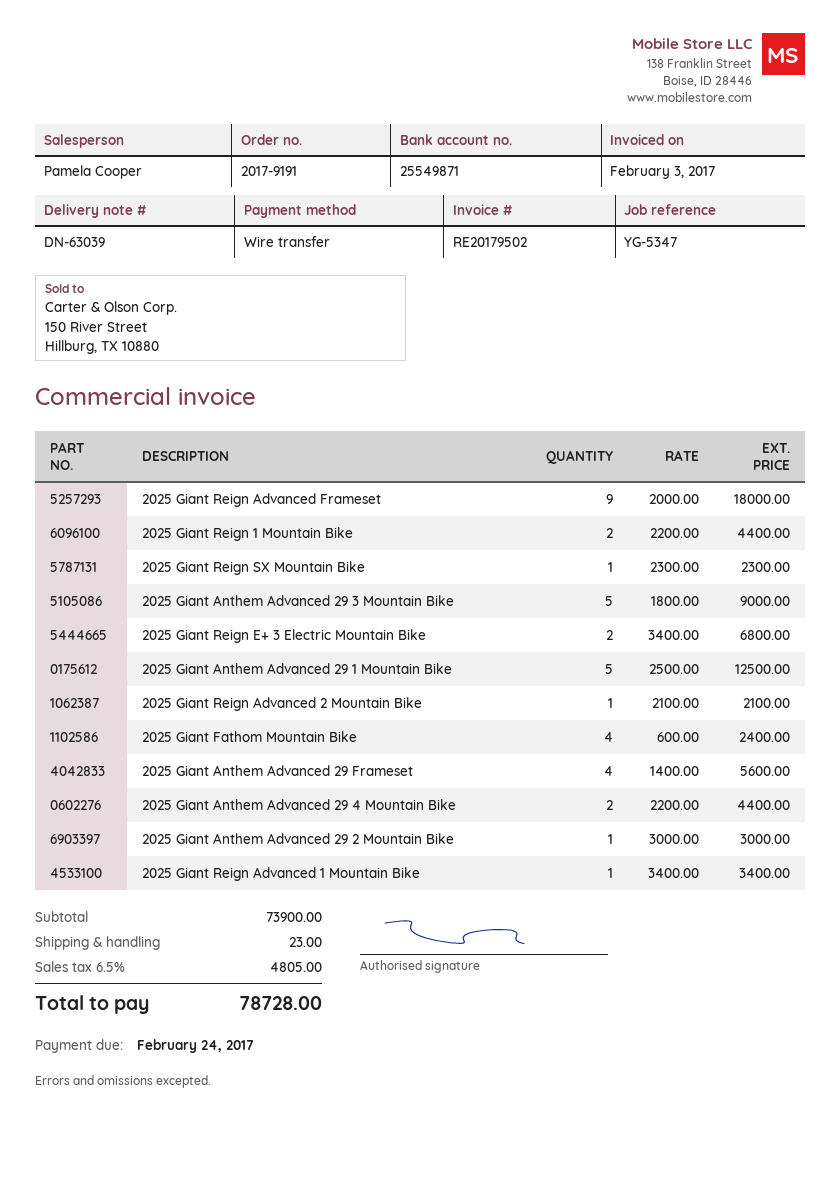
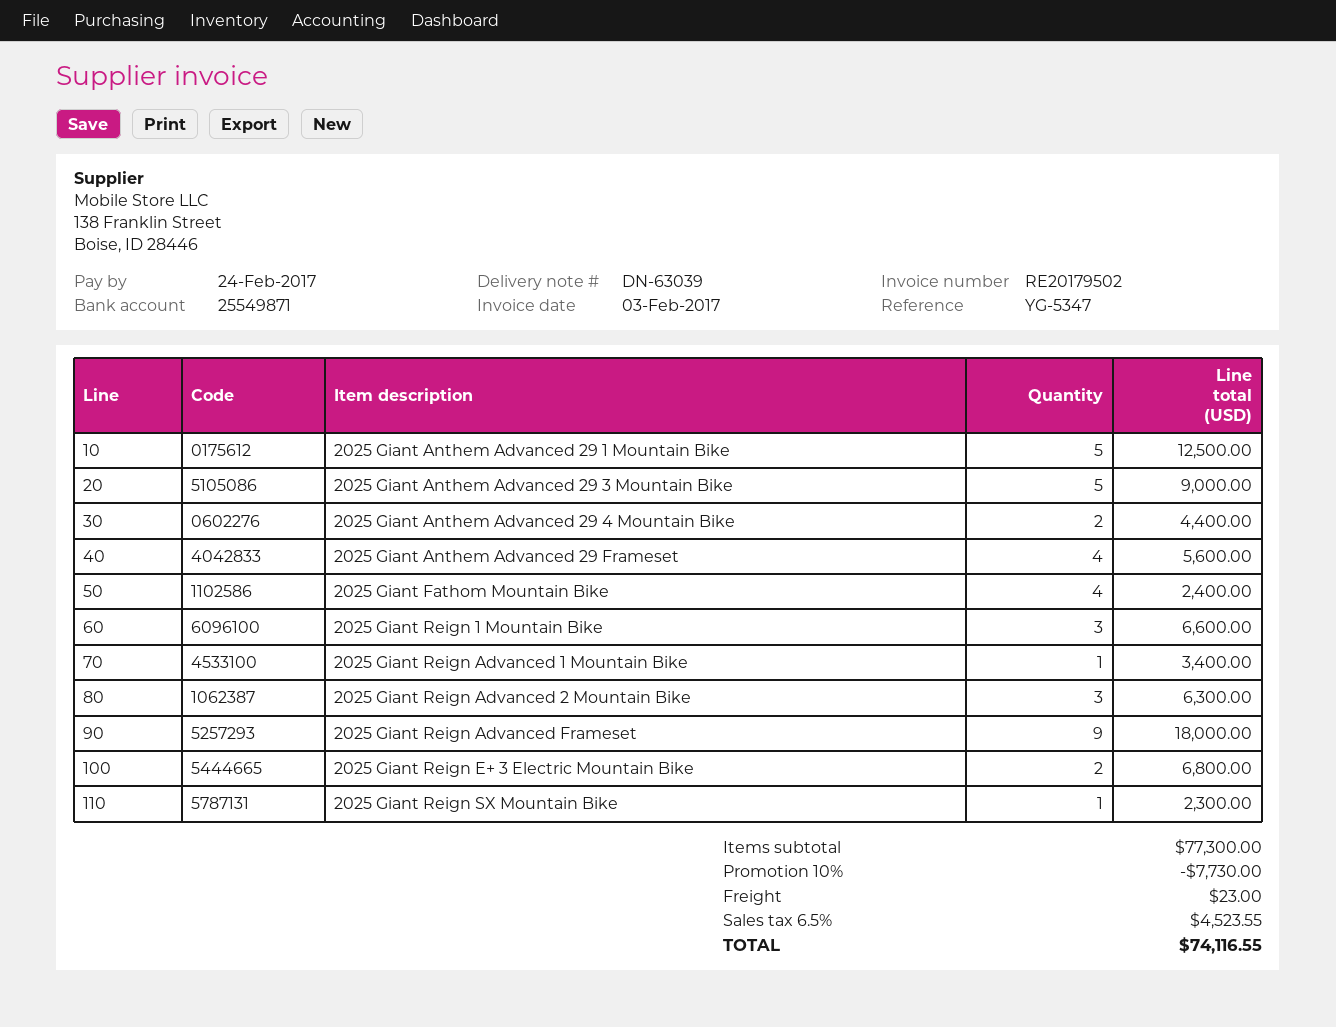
2025 Giant Reign 1 Mountain Bike: 2 for 4400.00 -> 3 for 6600.00
2025 Giant Reign Advanced 2 Mountain Bike: 1 for 2100.00 -> 3 for 6300.00
2025 Giant Anthem Advanced 29 2 Mountain Bike: 1 for 3000.00 -> none
subtotal: 73900.00 -> 77300.00
discount: none -> 10% = 7730.00
tax: 6.5% = 4805.00 -> 6.5% = 4523.55
total: 78728.00 -> 74116.55

